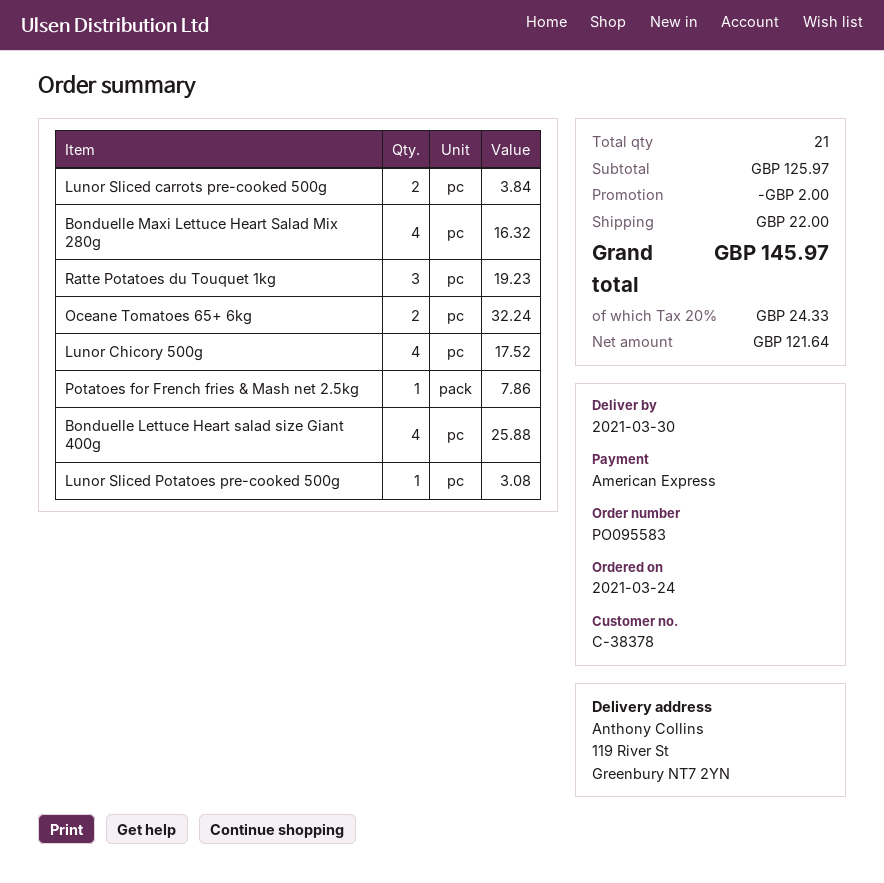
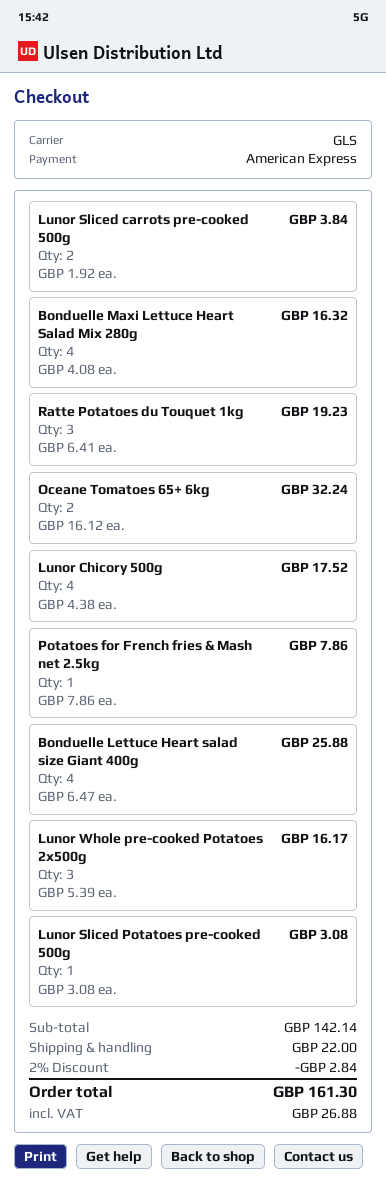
Lunor Whole pre-cooked Potatoes 2x500g: none -> 3 for 16.17
subtotal: 125.97 -> 142.14
discount: 2.00 -> 2.84
tax: 24.33 -> 26.88
total: 145.97 -> 161.30

